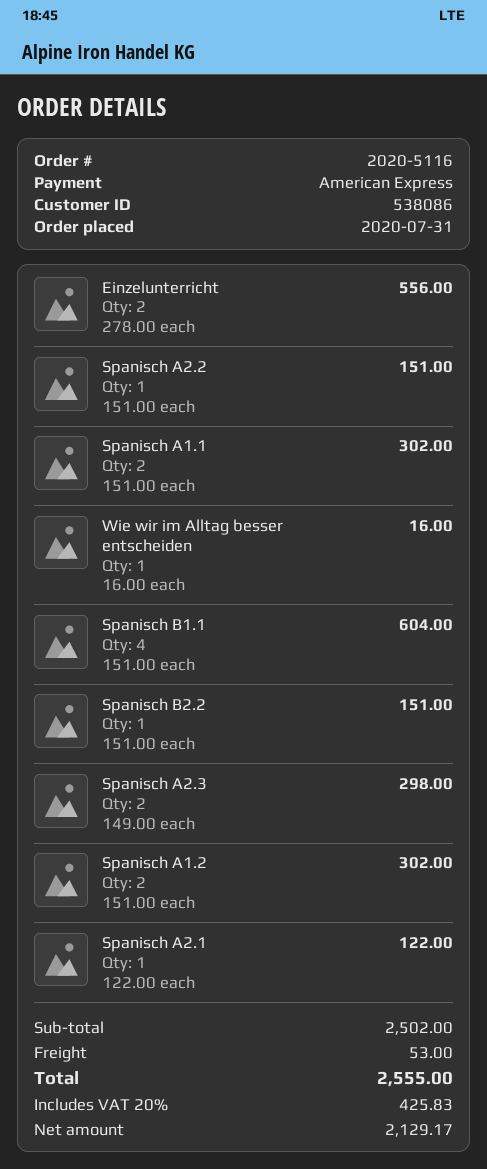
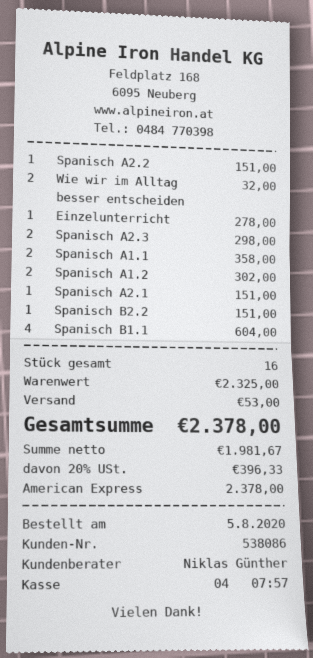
order date: 2020-07-31 -> 2020-08-05
Einzelunterricht: 2 for 556.00 -> 1 for 278.00
Spanisch A1.1: 2 for 302.00 -> 2 for 358.00
Wie wir im Alltag besser entscheiden: 1 for 16.00 -> 2 for 32.00
Spanisch A2.1: 1 for 122.00 -> 1 for 151.00
subtotal: 2502.00 -> 2325.00
net: 2129.17 -> 1981.67
tax: 20% = 425.83 -> 20% = 396.33
total: 2555.00 -> 2378.00

